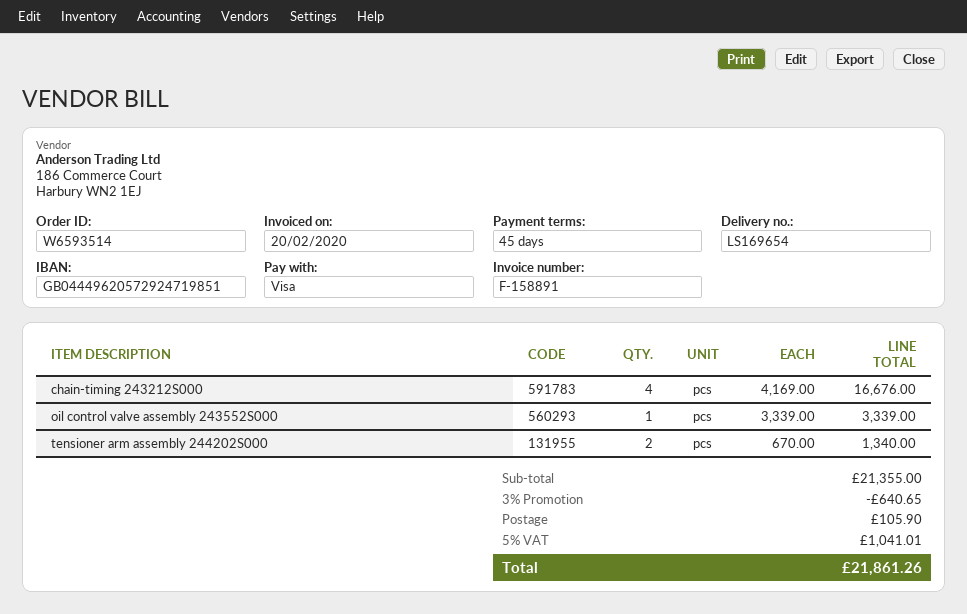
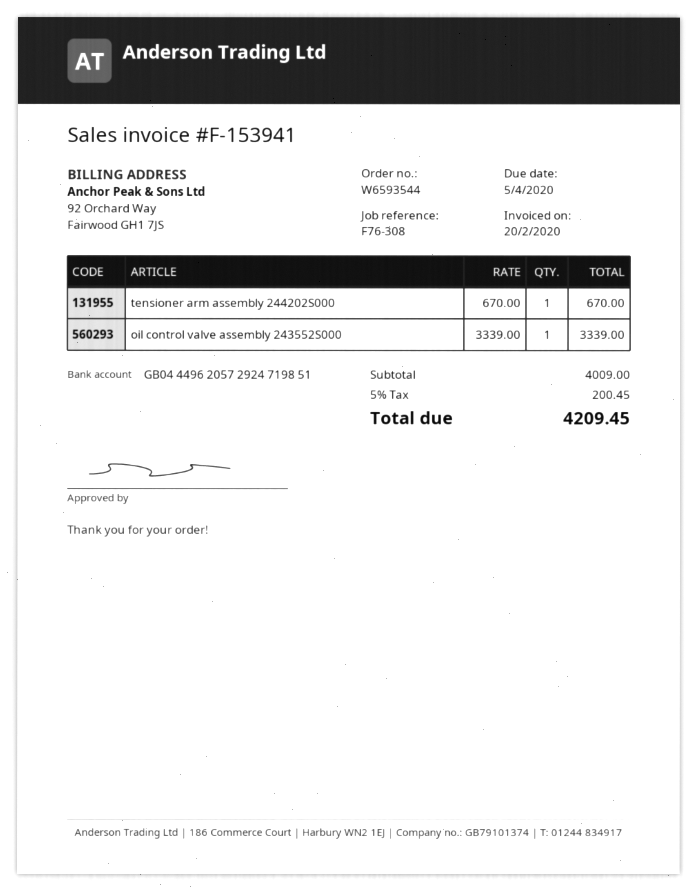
order number: W6593514 -> W6593544
invoice number: F-158891 -> F-153941
chain-timing 243212S000: 4 x 4169.00 = 16676.00 -> none
tensioner arm assembly 244202S000: 2 x 670.00 = 1340.00 -> 1 x 670.00 = 670.00
subtotal: 21355.00 -> 4009.00
discount: 3% = 640.65 -> none
shipping: 105.90 -> none
tax: 5% = 1041.01 -> 5% = 200.45
total: 21861.26 -> 4209.45

